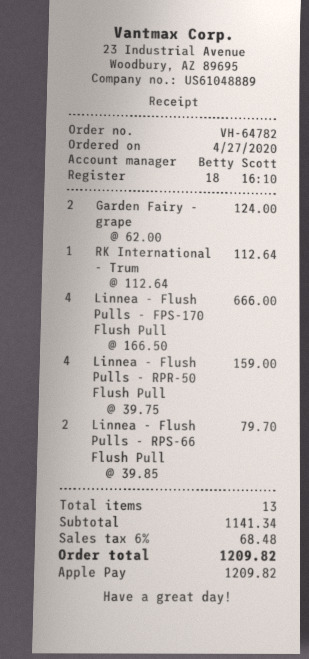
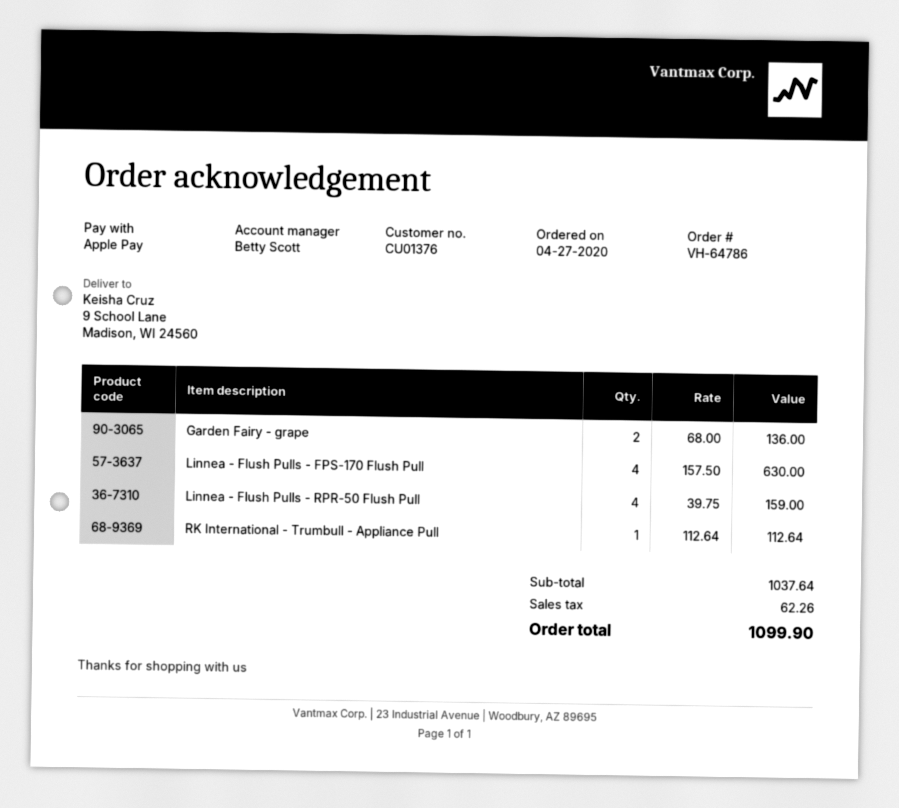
order number: VH-64782 -> VH-64786
Garden Fairy - grape: 2 x 62.00 = 124.00 -> 2 x 68.00 = 136.00
Linnea - Flush Pulls - FPS-170 Flush Pull: 4 x 166.50 = 666.00 -> 4 x 157.50 = 630.00
Linnea - Flush Pulls - RPS-66 Flush Pull: 2 x 39.85 = 79.70 -> none
subtotal: 1141.34 -> 1037.64
tax: 68.48 -> 62.26
total: 1209.82 -> 1099.90

